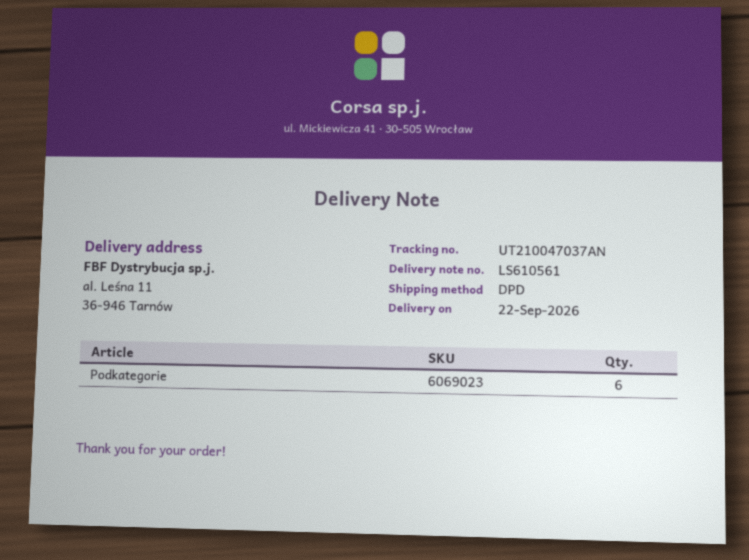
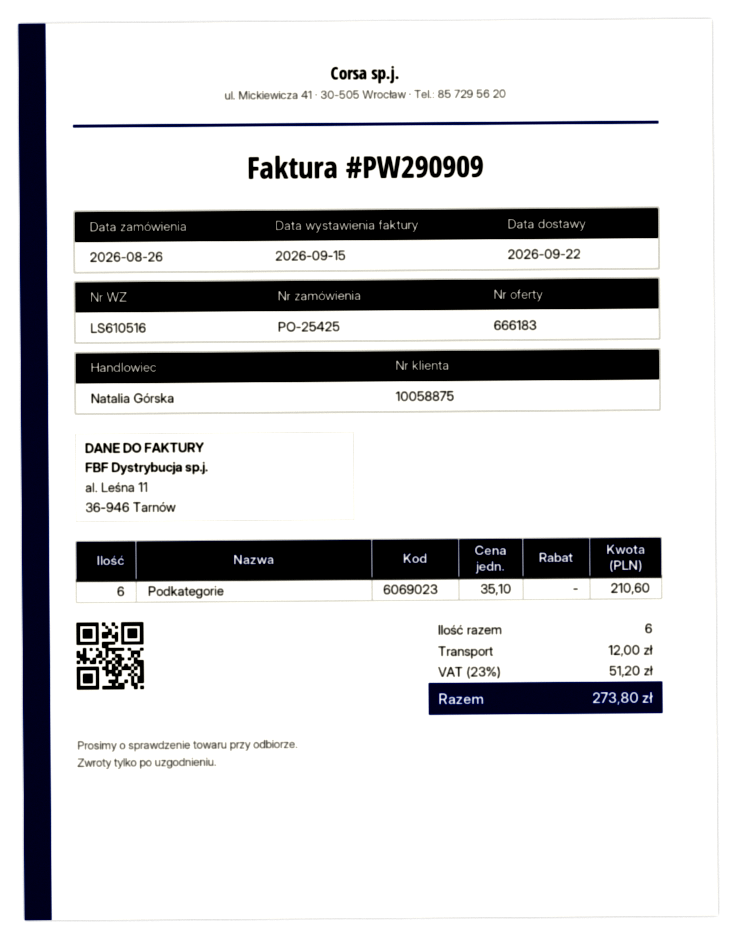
delivery note number: LS610561 -> LS610516

